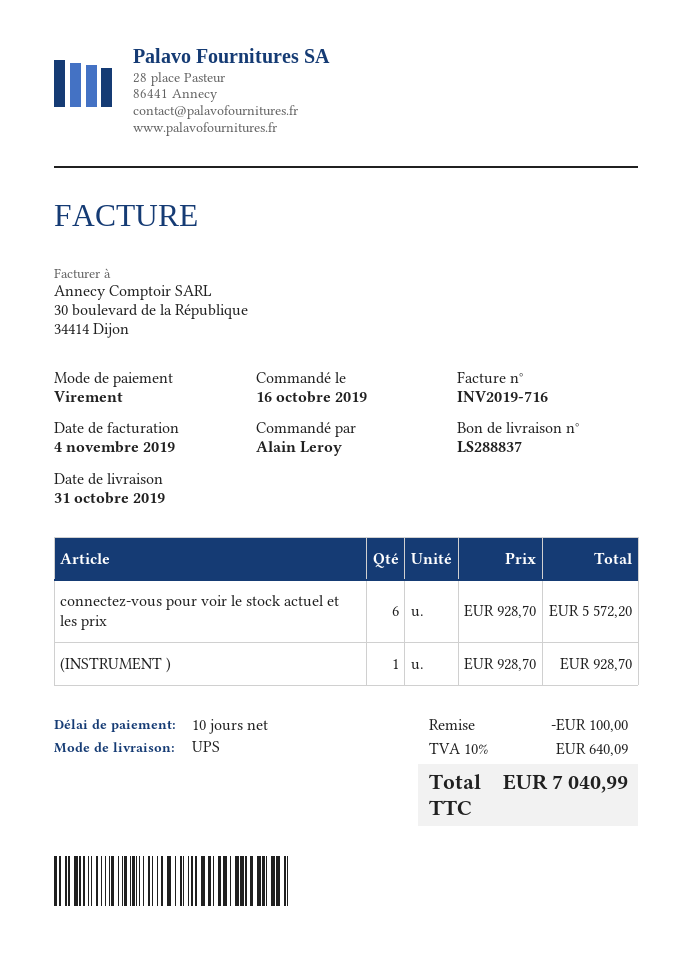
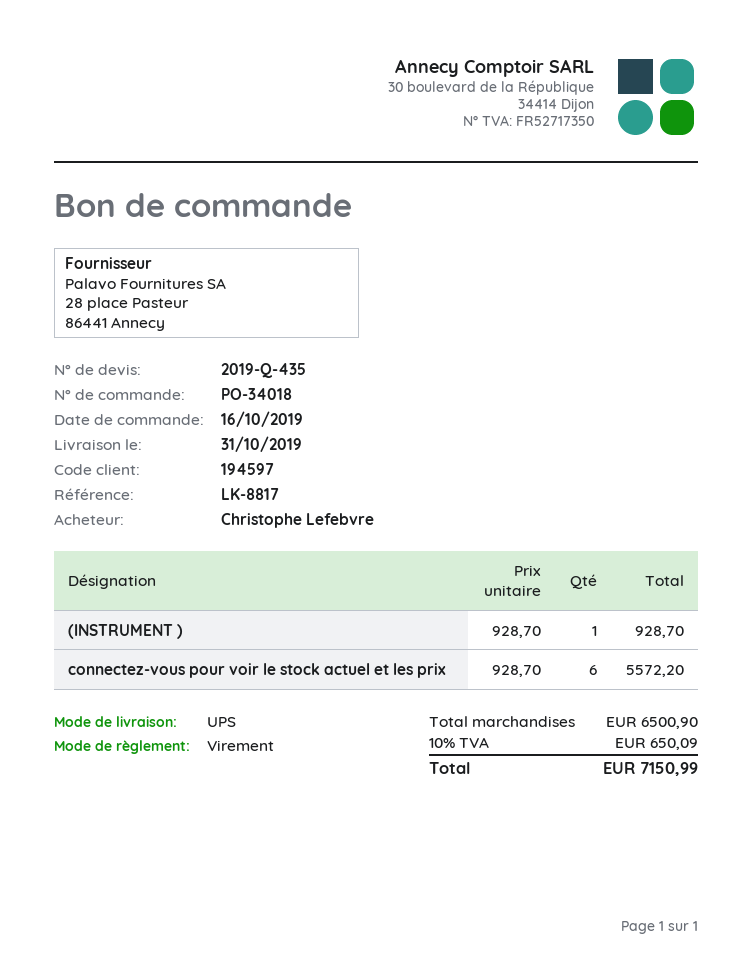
ordered by: Alain Leroy -> Christophe Lefebvre
discount: 100.00 -> none
tax: 10% = 640.09 -> 10% = 650.09
total: 7040.99 -> 7150.99

